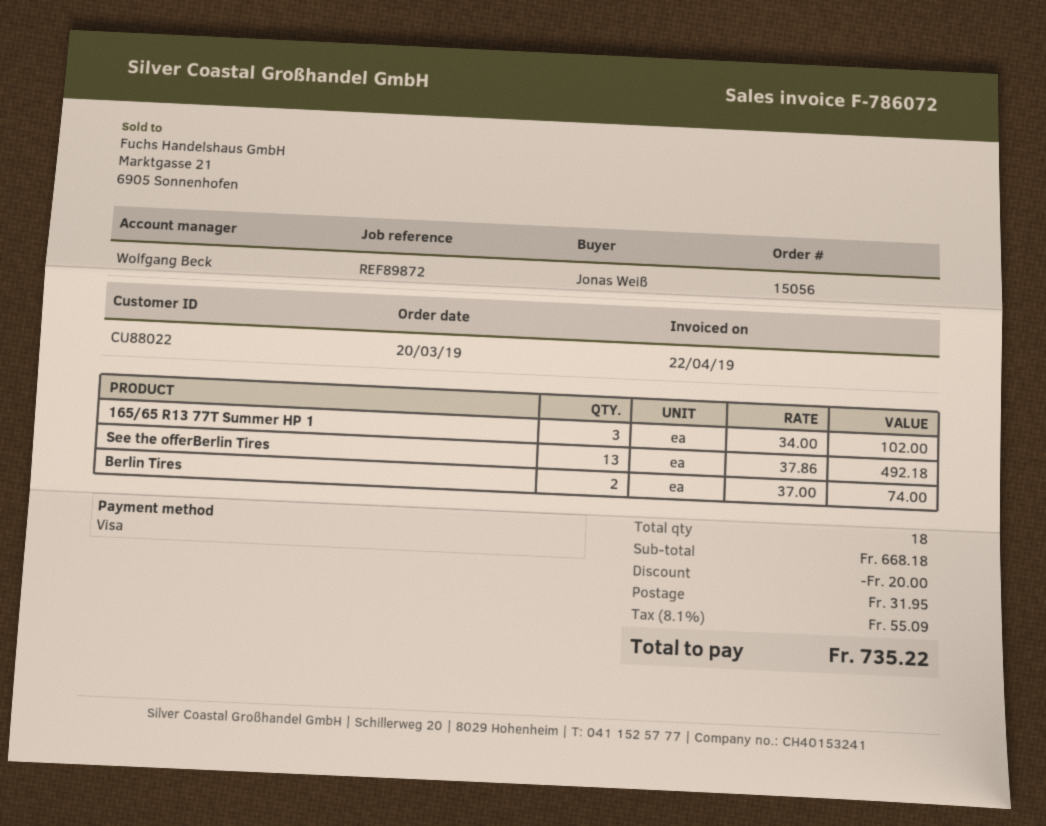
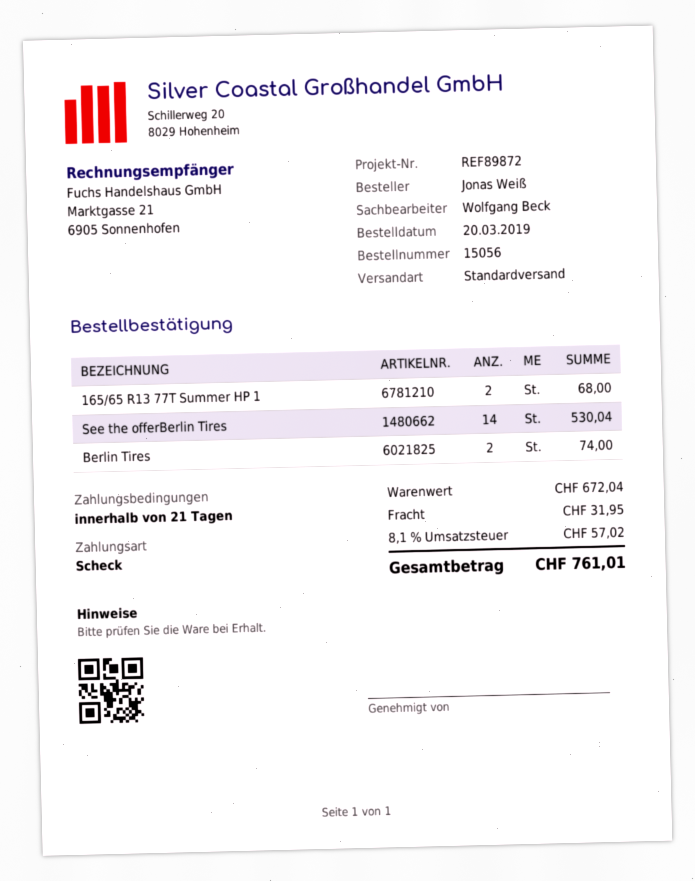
payment method: Visa -> cheque
165/65 R13 77T Summer HP 1: 3 for 102.00 -> 2 for 68.00
See the offerBerlin Tires: 13 for 492.18 -> 14 for 530.04
subtotal: 668.18 -> 672.04
discount: 20.00 -> none
tax: 8.1% = 55.09 -> 8.1% = 57.02
total: 735.22 -> 761.01

